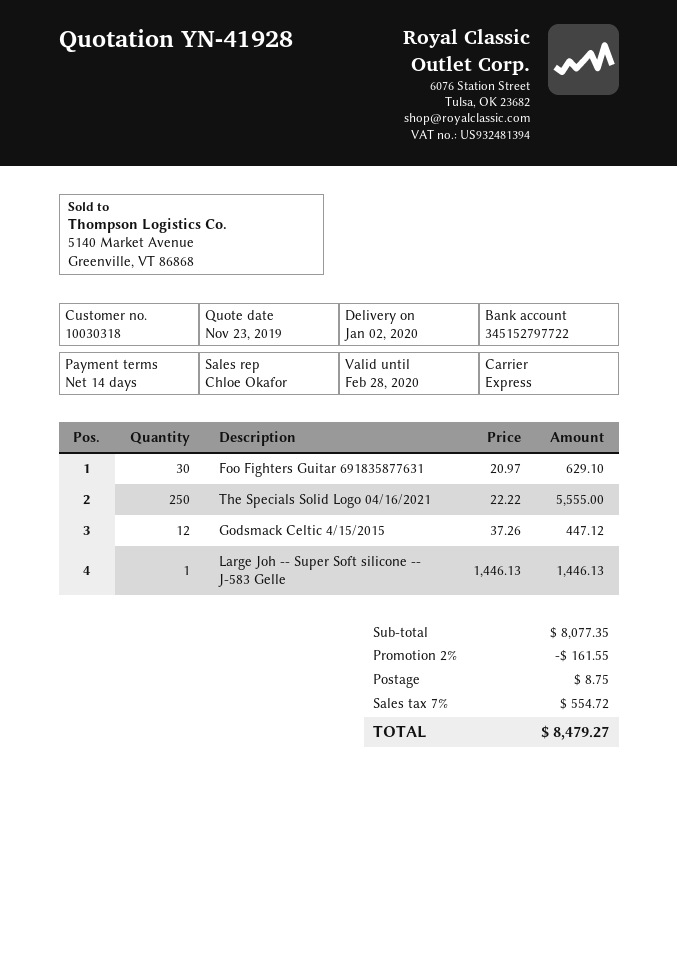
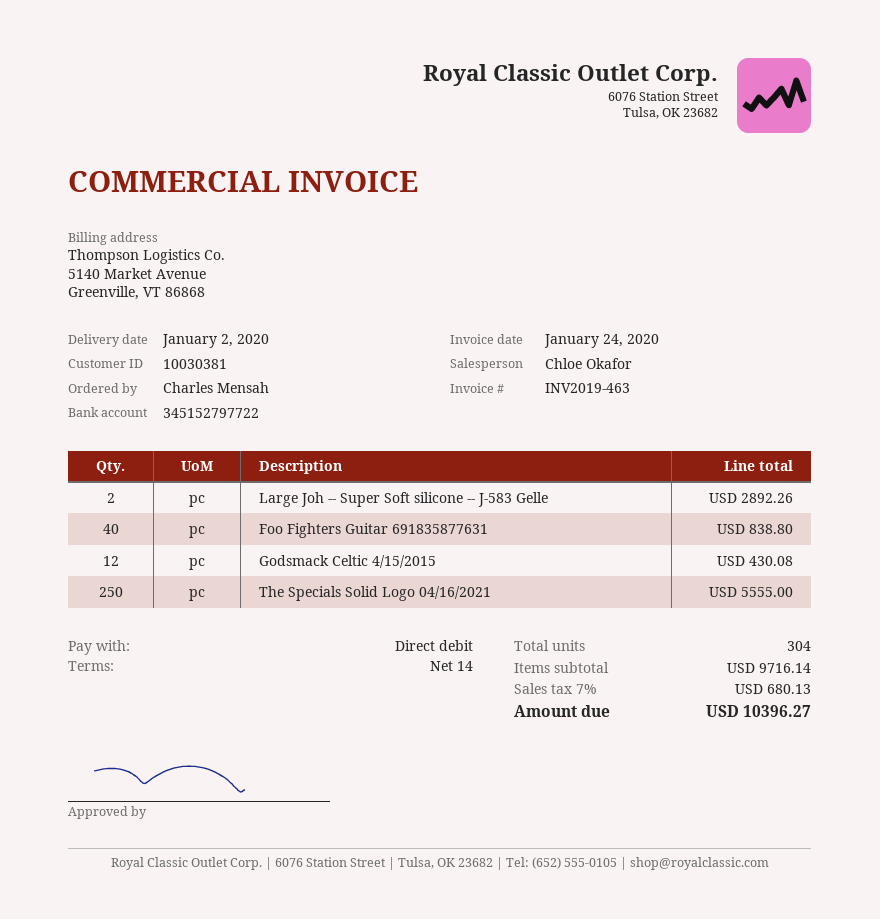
customer number: 10030318 -> 10030381
Foo Fighters Guitar 691835877631: 30 for 629.10 -> 40 for 838.80
Godsmack Celtic 4/15/2015: 12 for 447.12 -> 12 for 430.08
Large Joh -- Super Soft silicone -- J-583 Gelle: 1 for 1446.13 -> 2 for 2892.26
subtotal: 8077.35 -> 9716.14
discount: 2% = 161.55 -> none
shipping: 8.75 -> none
tax: 7% = 554.72 -> 7% = 680.13
total: 8479.27 -> 10396.27

